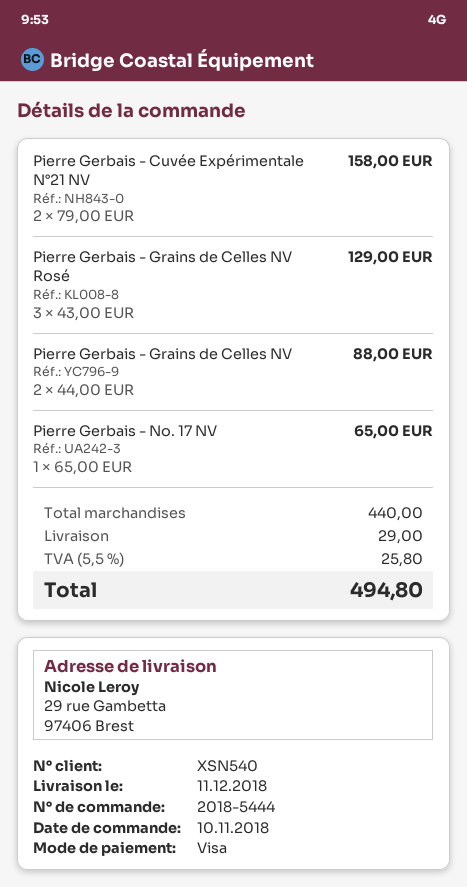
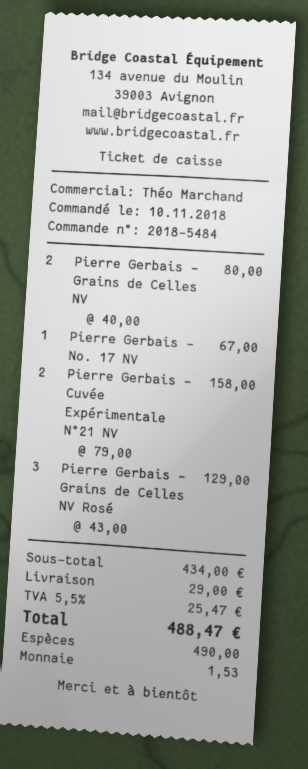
order number: 2018-5444 -> 2018-5484
payment method: Visa -> cash
Pierre Gerbais - Grains de Celles NV: 2 x 44.00 = 88.00 -> 2 x 40.00 = 80.00
Pierre Gerbais - No. 17 NV: 1 x 65.00 = 65.00 -> 1 x 67.00 = 67.00
subtotal: 440.00 -> 434.00
tax: 5.5% = 25.80 -> 5.5% = 25.47
total: 494.80 -> 488.47

